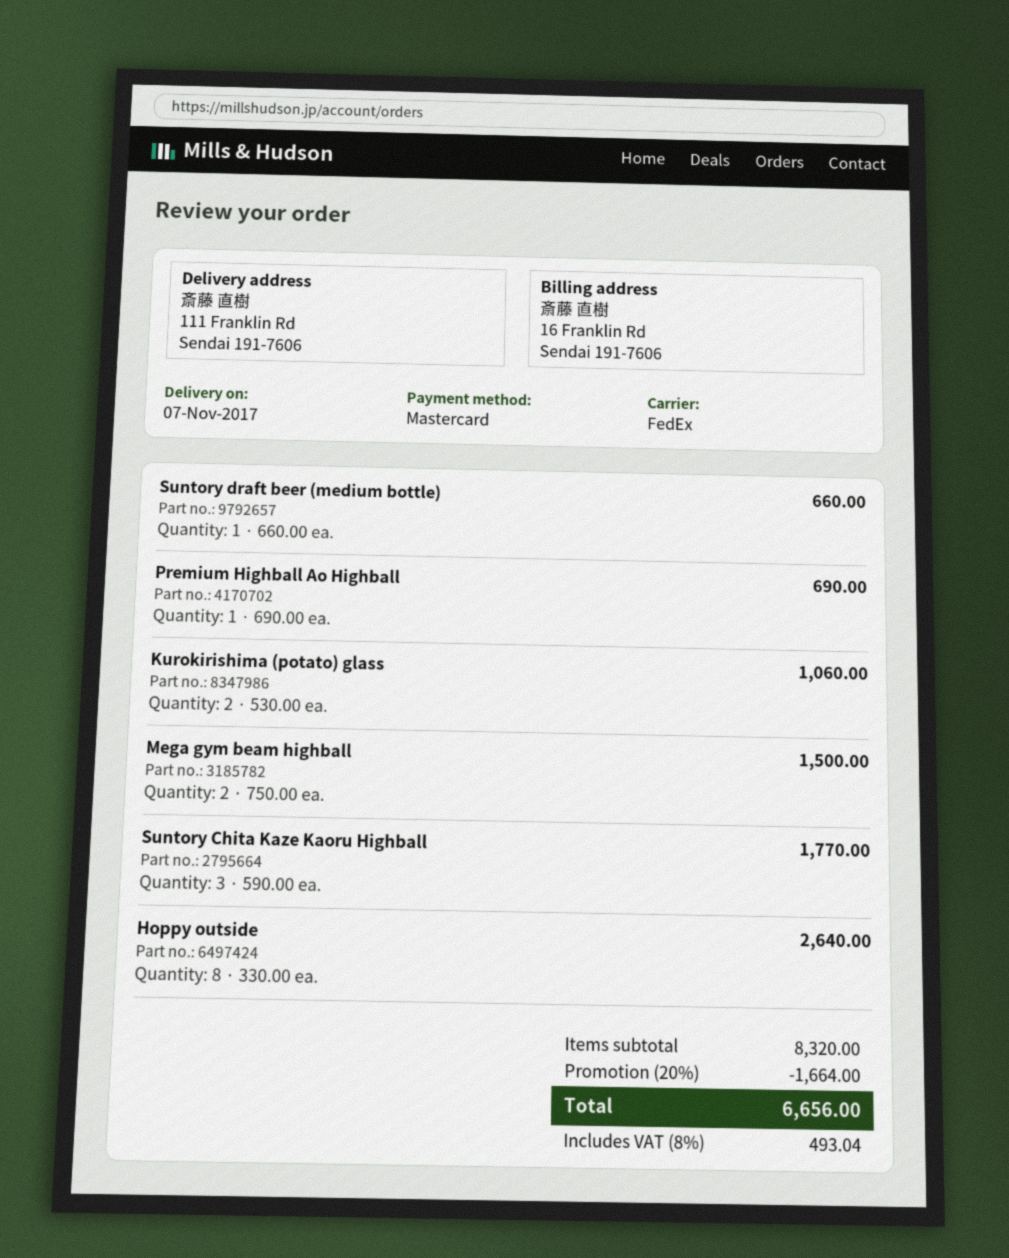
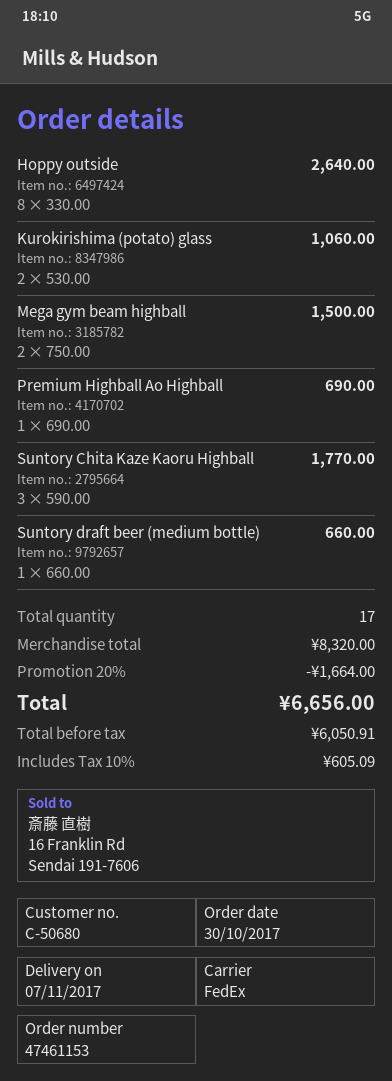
tax: 8% = 493.04 -> 10% = 605.09

